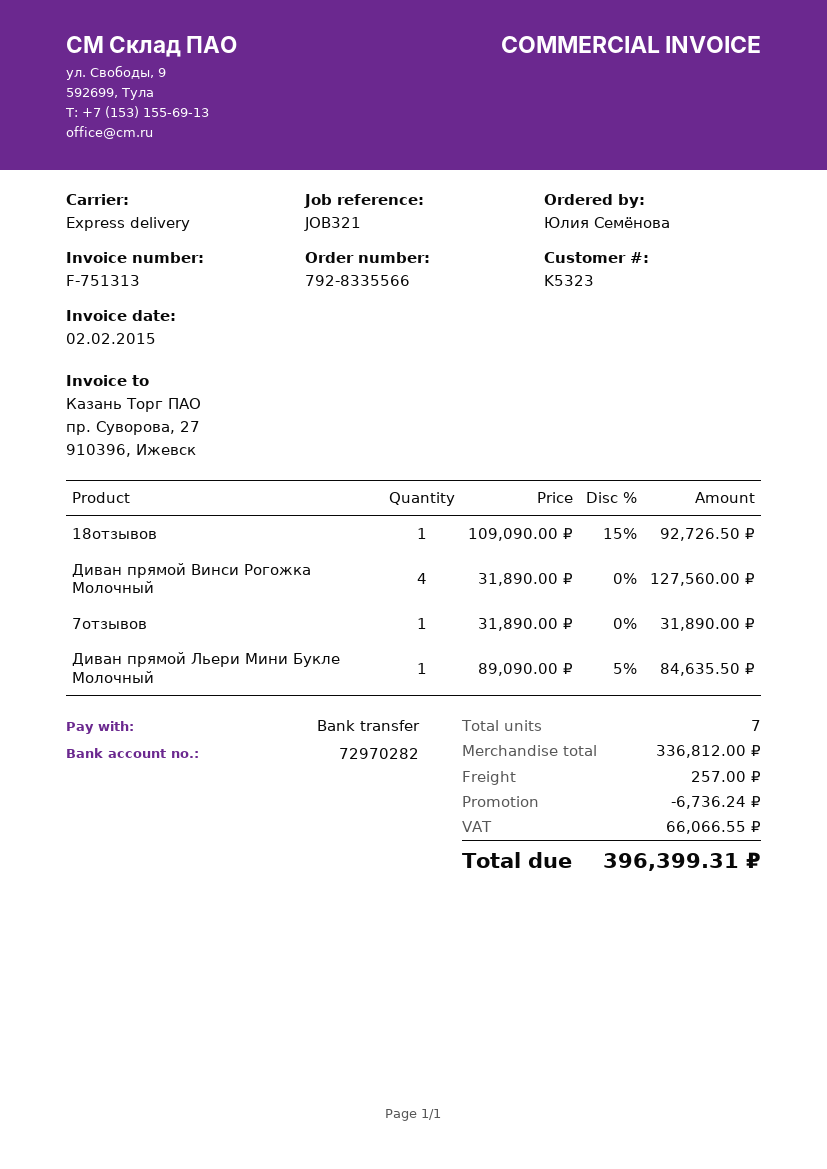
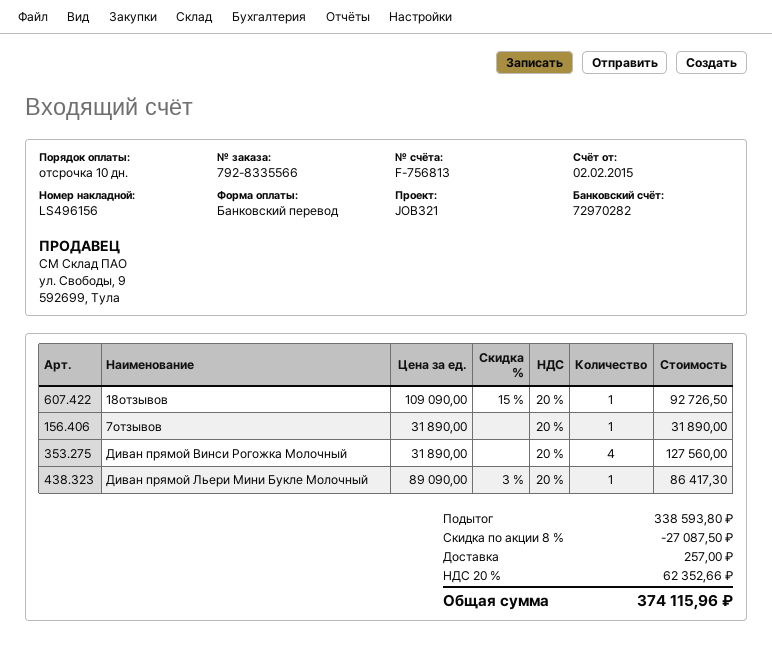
invoice number: F-751313 -> F-756813
Диван прямой Льери Мини Букле Молочный: 1 x 89090.00 - 5% = 84635.50 -> 1 x 89090.00 - 3% = 86417.30
subtotal: 336812.00 -> 338593.80
discount: 6736.24 -> 27087.50
tax: 66066.55 -> 62352.66
total: 396399.31 -> 374115.96

